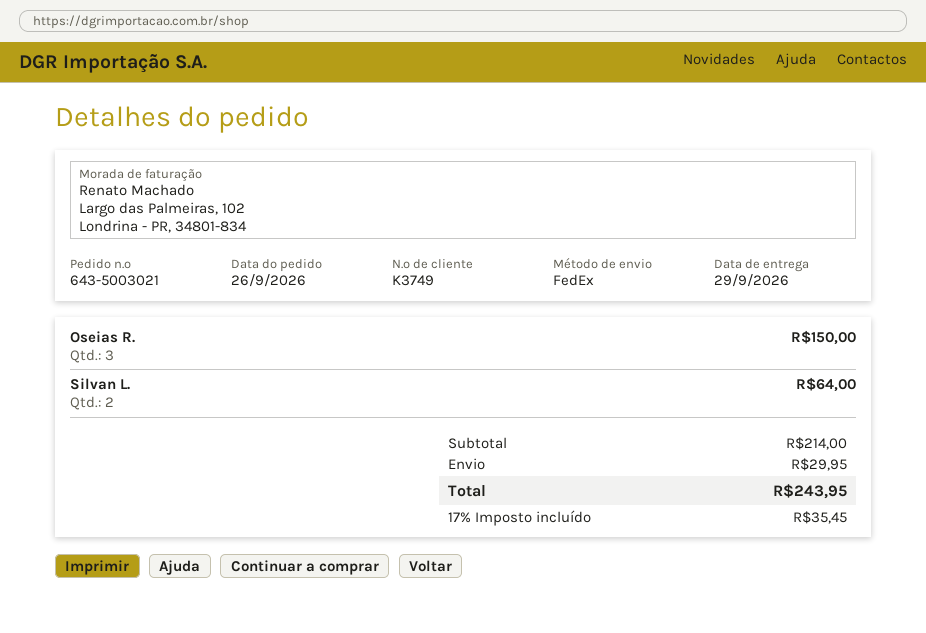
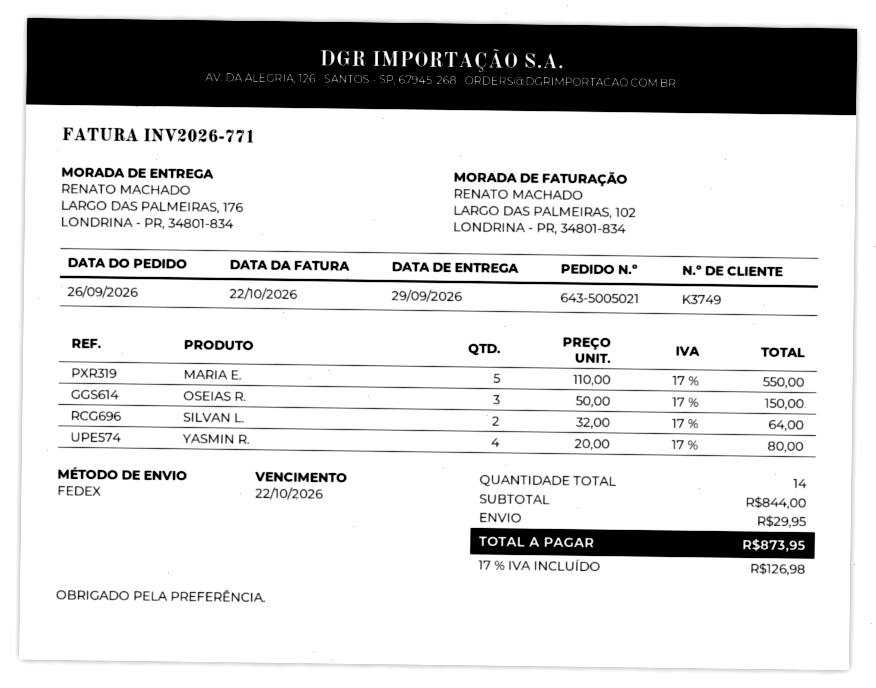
order number: 643-5003021 -> 643-5005021
MARIA E.: none -> 5 for 550.00
YASMIN R.: none -> 4 for 80.00
subtotal: 214.00 -> 844.00
tax: 17% = 35.45 -> 17% = 126.98
total: 243.95 -> 873.95

